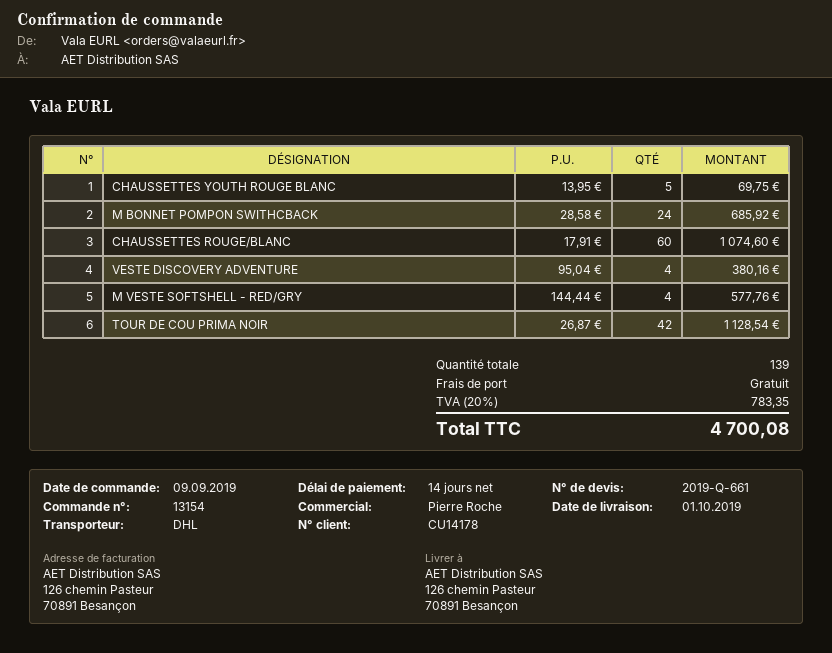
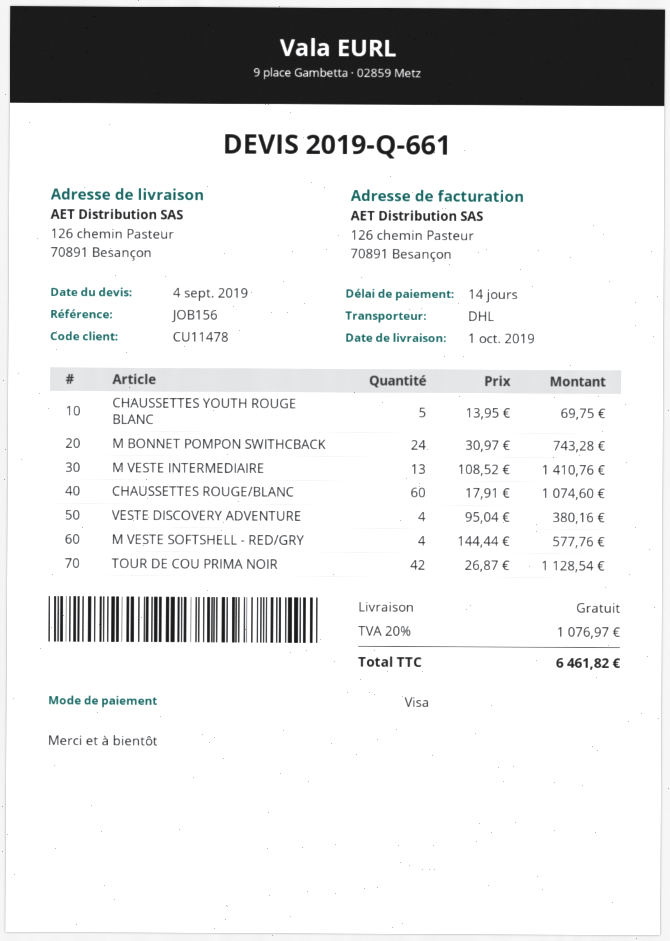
customer number: CU14178 -> CU11478
M BONNET POMPON SWITHCBACK: 24 x 28.58 = 685.92 -> 24 x 30.97 = 743.28
M VESTE INTERMEDIAIRE: none -> 13 x 108.52 = 1410.76
tax: 20% = 783.35 -> 20% = 1076.97
total: 4700.08 -> 6461.82

